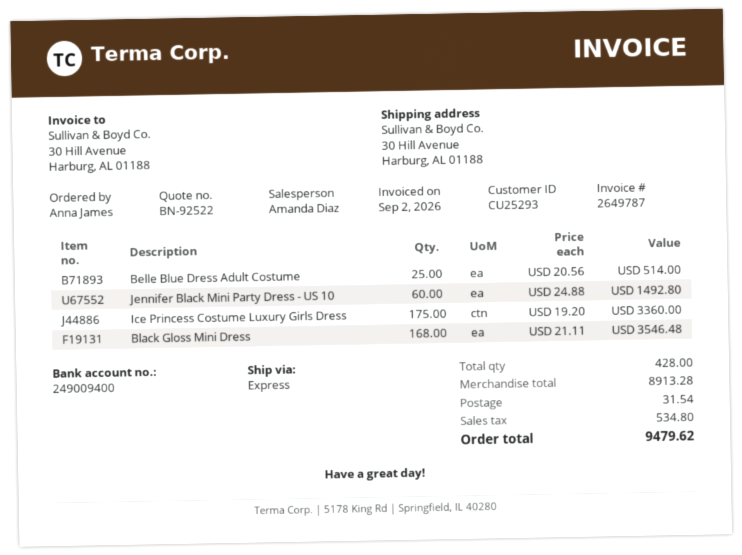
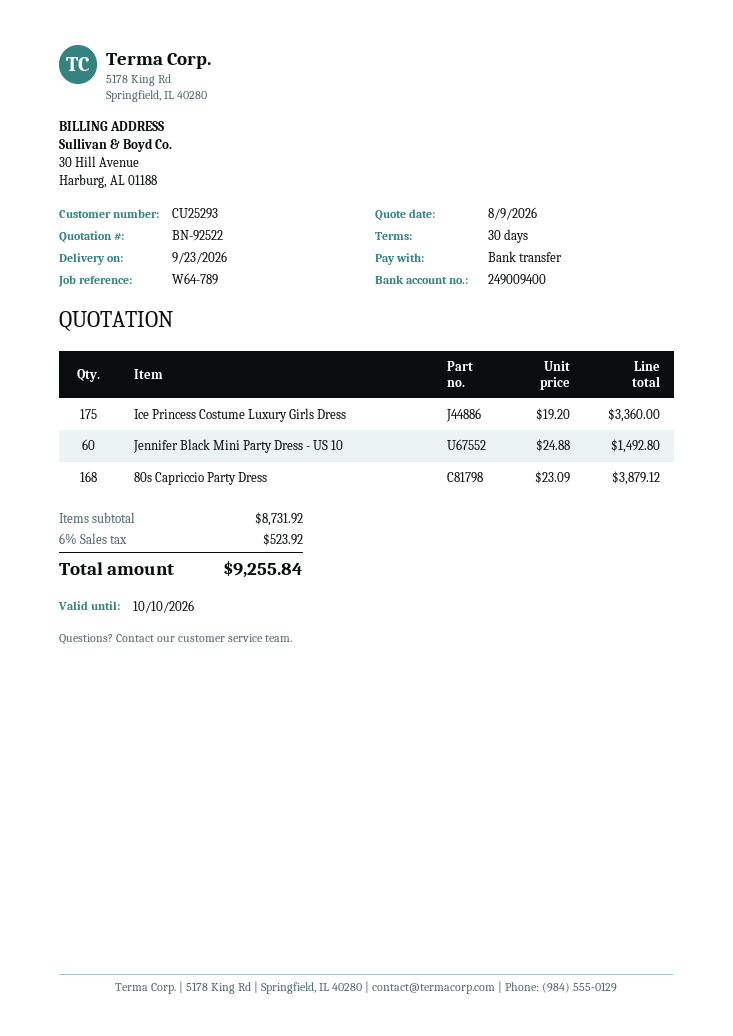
Belle Blue Dress Adult Costume: 25 x 20.56 = 514.00 -> none
Black Gloss Mini Dress: 168 x 21.11 = 3546.48 -> none
80s Capriccio Party Dress: none -> 168 x 23.09 = 3879.12
subtotal: 8913.28 -> 8731.92
shipping: 31.54 -> none
tax: 534.80 -> 523.92
total: 9479.62 -> 9255.84

